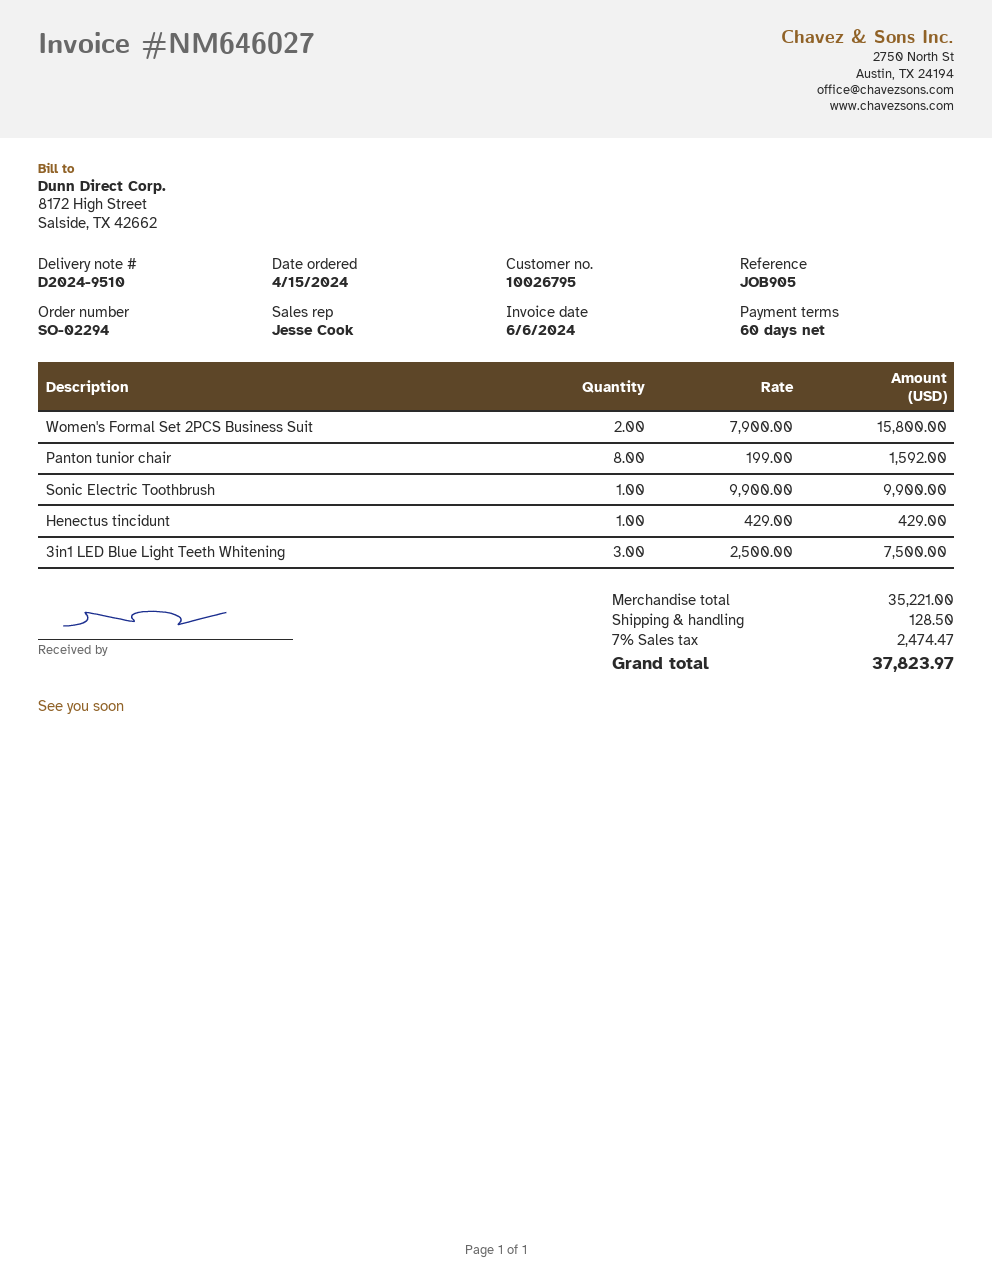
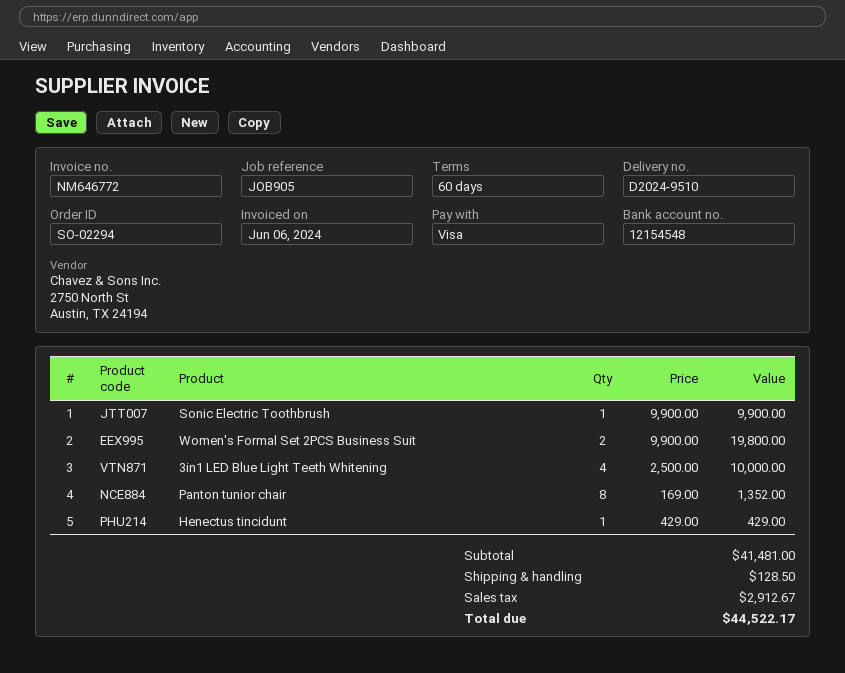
invoice number: NM646027 -> NM646772
Women's Formal Set 2PCS Business Suit: 2 x 7900.00 = 15800.00 -> 2 x 9900.00 = 19800.00
Panton tunior chair: 8 x 199.00 = 1592.00 -> 8 x 169.00 = 1352.00
3in1 LED Blue Light Teeth Whitening: 3 x 2500.00 = 7500.00 -> 4 x 2500.00 = 10000.00
subtotal: 35221.00 -> 41481.00
tax: 2474.47 -> 2912.67
total: 37823.97 -> 44522.17

